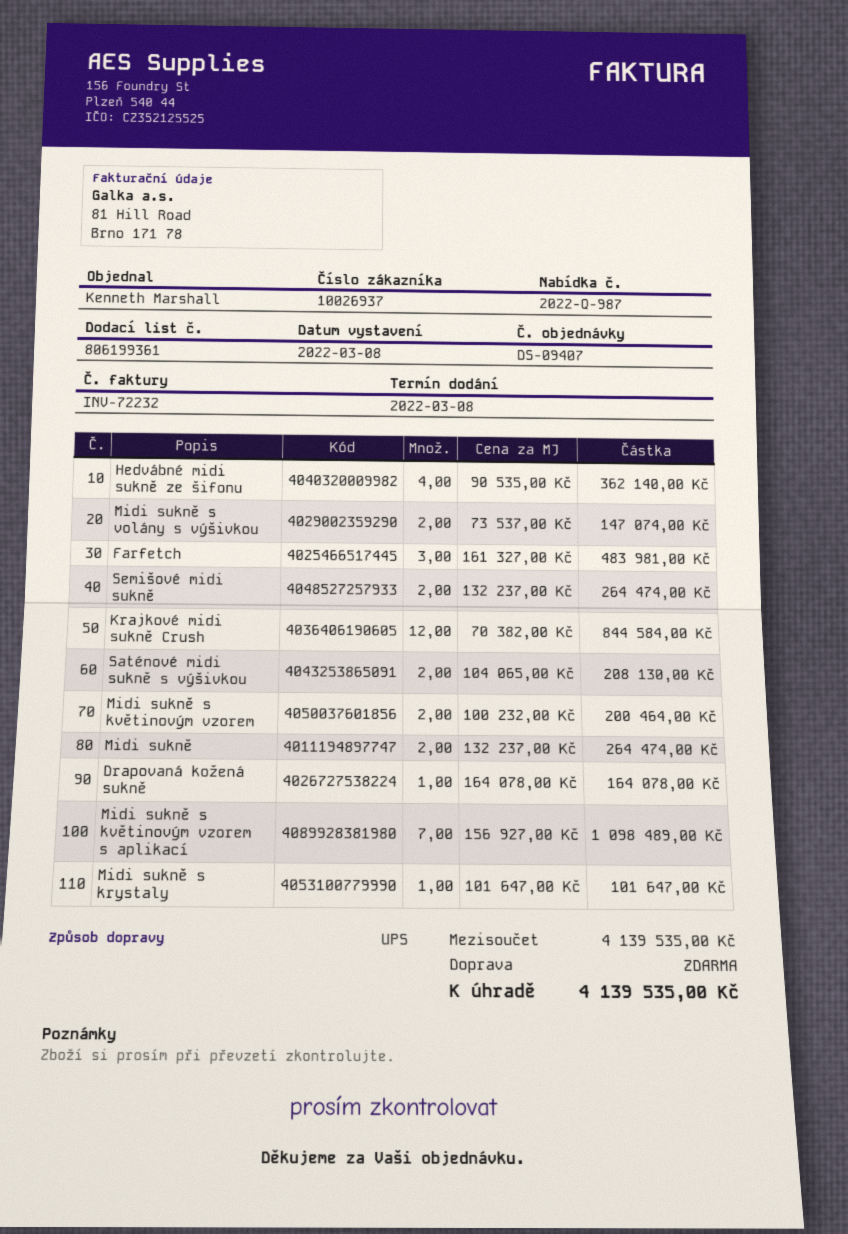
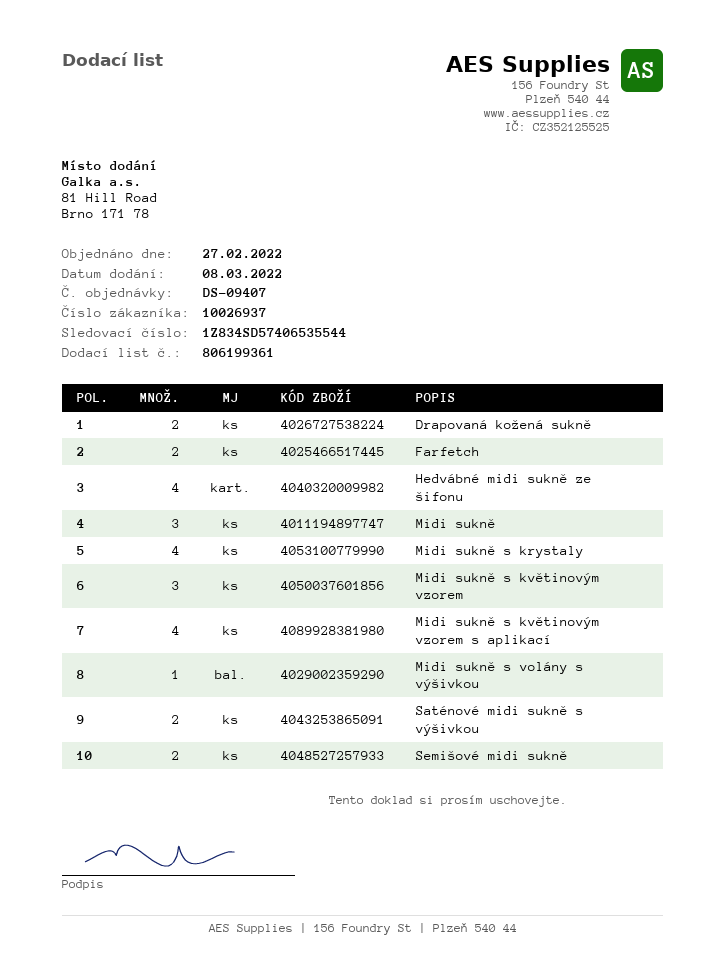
Midi sukně s volány s výšivkou: 2 -> 1
Farfetch: 3 -> 2
Krajkové midi sukně Crush: 12 -> none
Midi sukně s květinovým vzorem: 2 -> 3
Midi sukně: 2 -> 3
Drapovaná kožená sukně: 1 -> 2
Midi sukně s květinovým vzorem s aplikací: 7 -> 4
Midi sukně s krystaly: 1 -> 4

